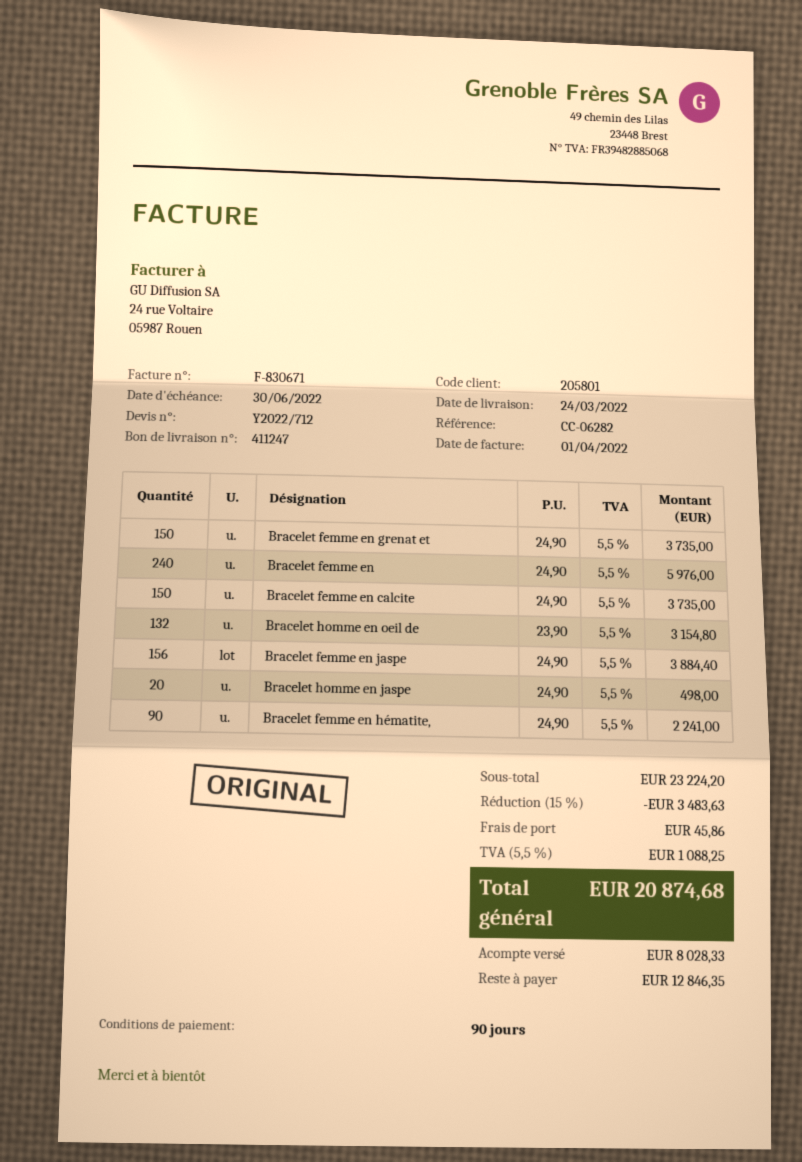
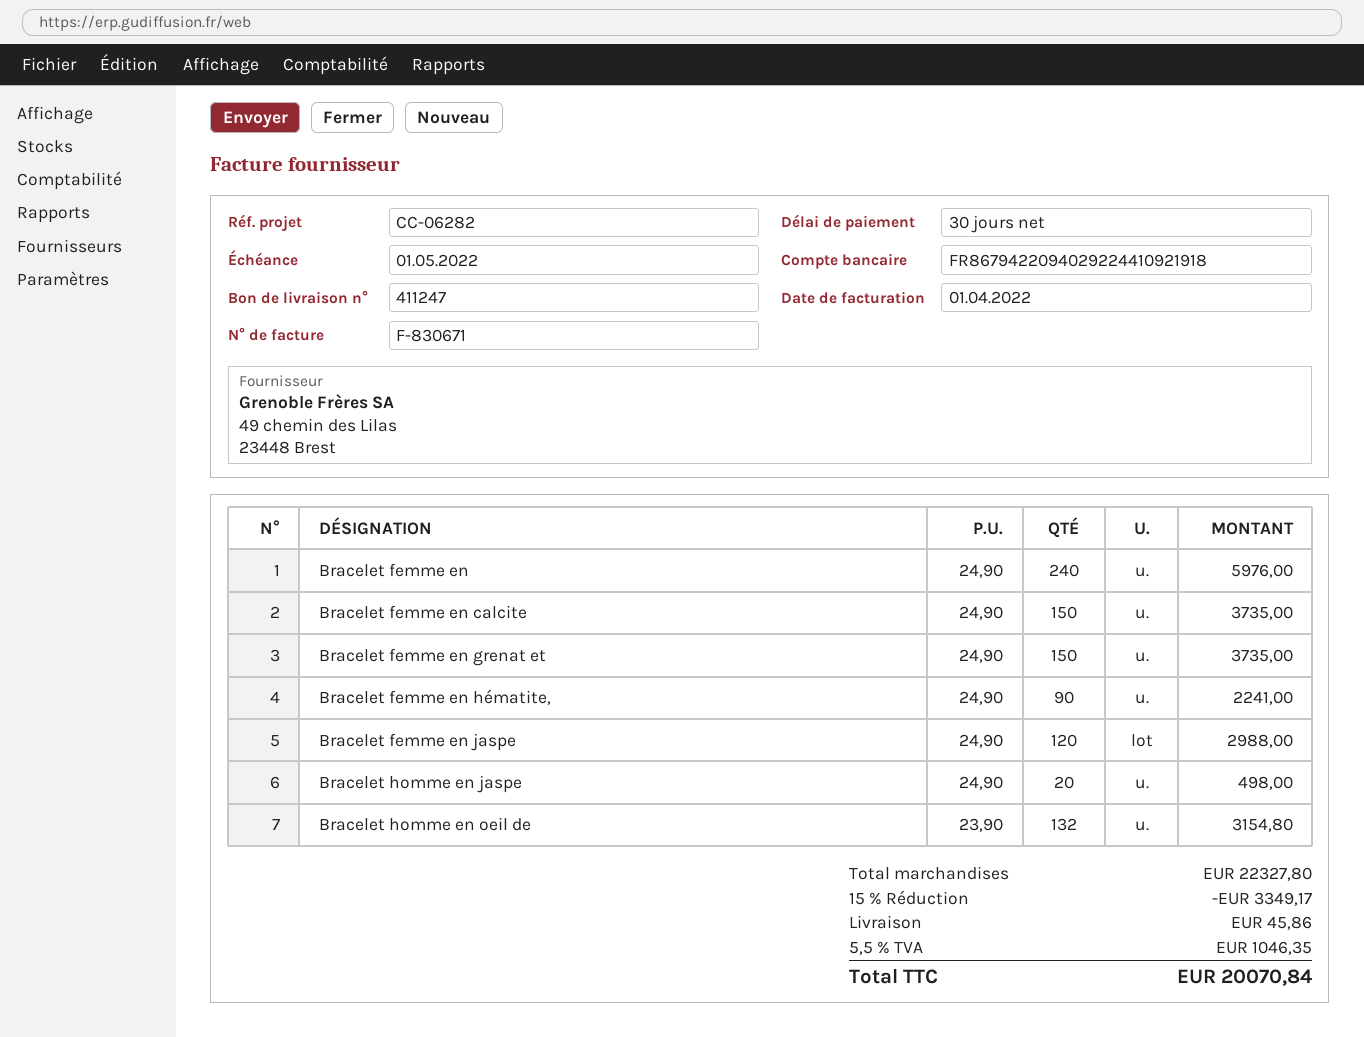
payment terms: 90 days -> 30 days
due date: 2022-06-30 -> 2022-05-01
Bracelet femme en jaspe: 156 x 24.90 = 3884.40 -> 120 x 24.90 = 2988.00
subtotal: 23224.20 -> 22327.80
discount: 15% = 3483.63 -> 15% = 3349.17
tax: 5.5% = 1088.25 -> 5.5% = 1046.35
total: 20874.68 -> 20070.84

